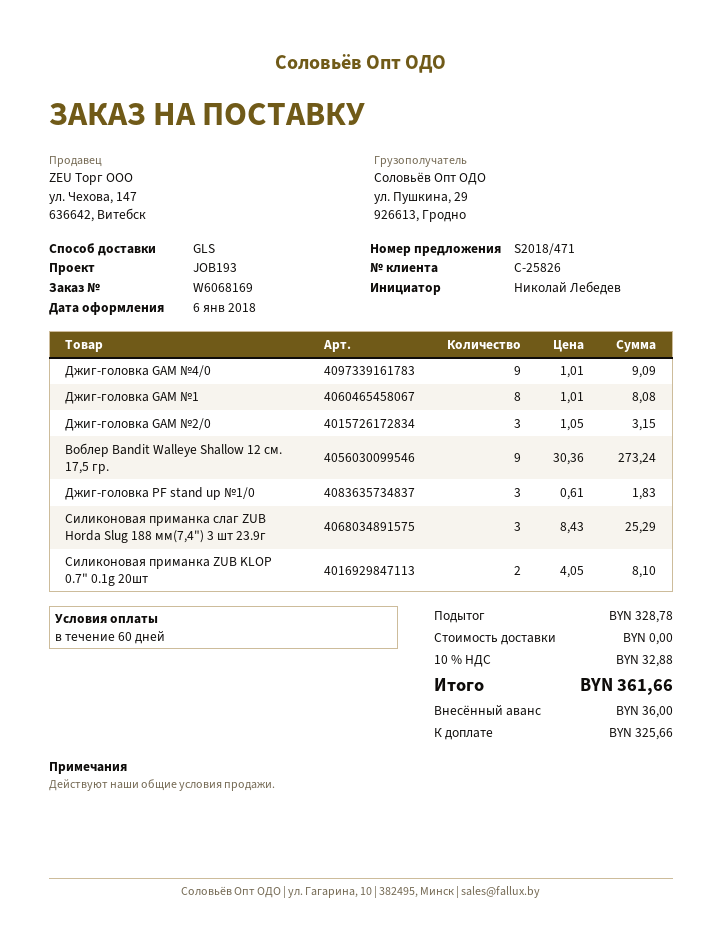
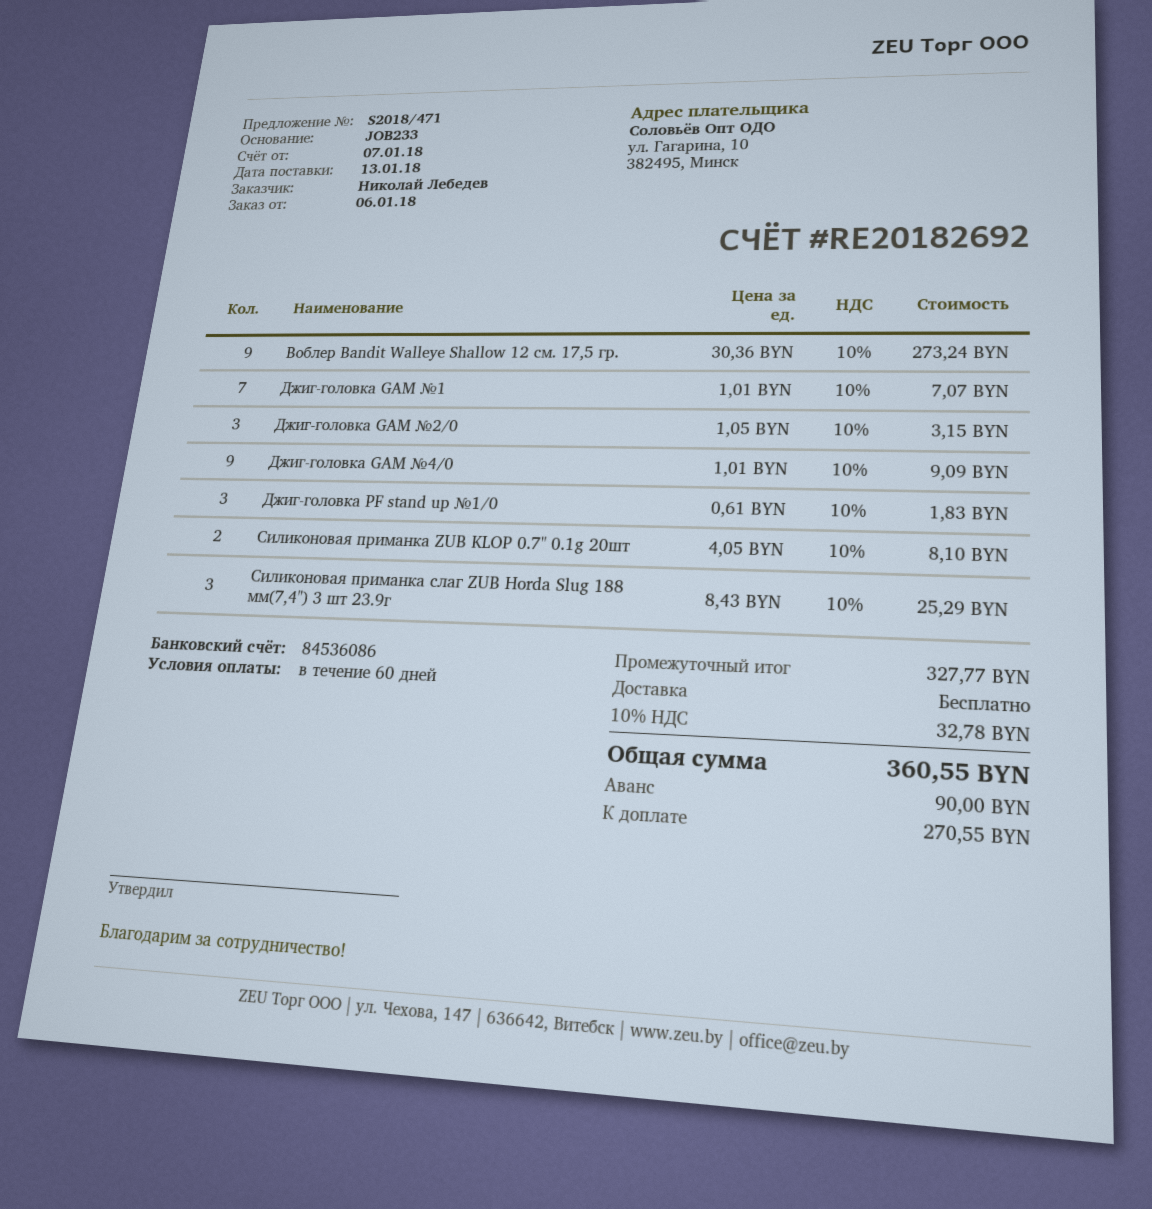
reference: JOB193 -> JOB233
Джиг-головка GAM №1: 8 x 1.01 = 8.08 -> 7 x 1.01 = 7.07
subtotal: 328.78 -> 327.77
tax: 10% = 32.88 -> 10% = 32.78
total: 361.66 -> 360.55
deposit: 36.00 -> 90.00
balance: 325.66 -> 270.55

